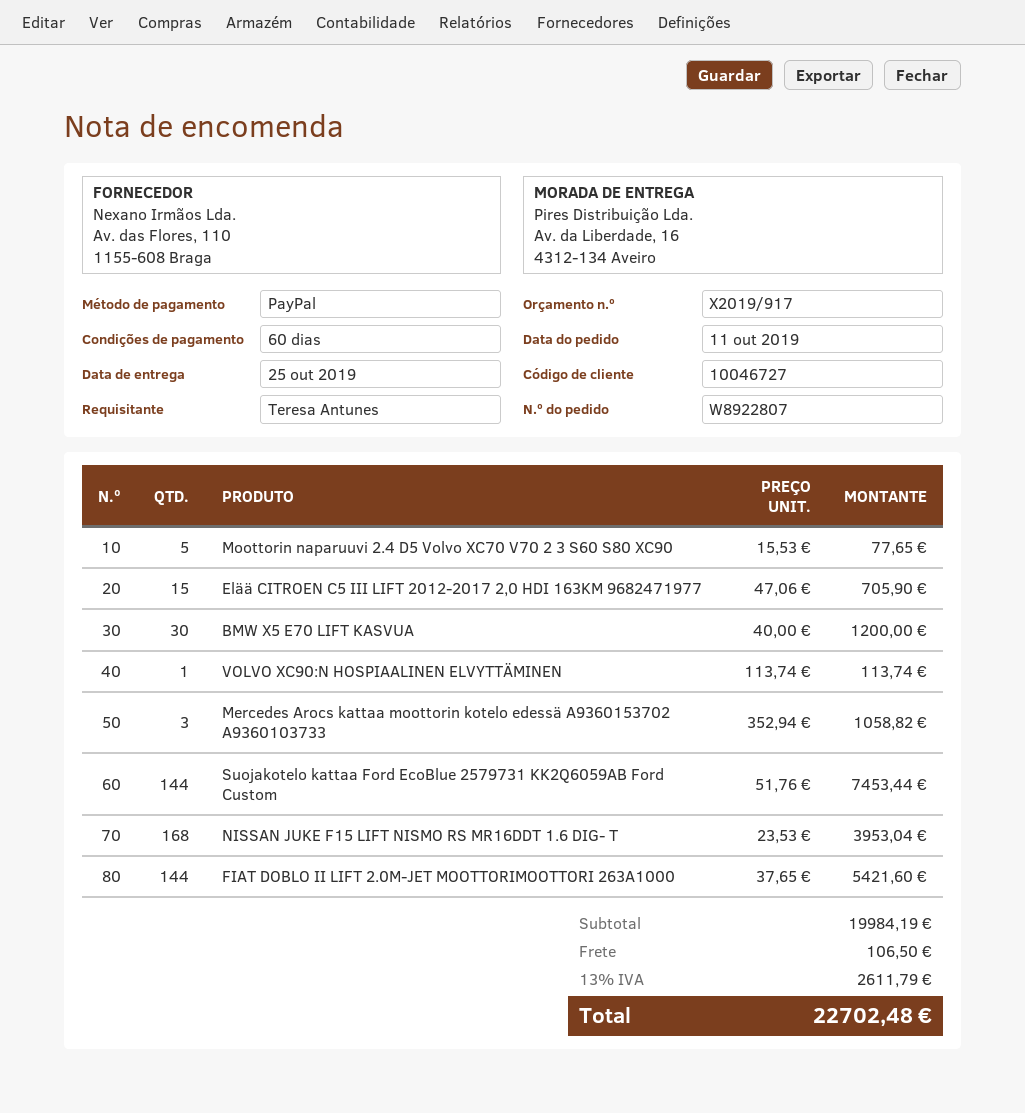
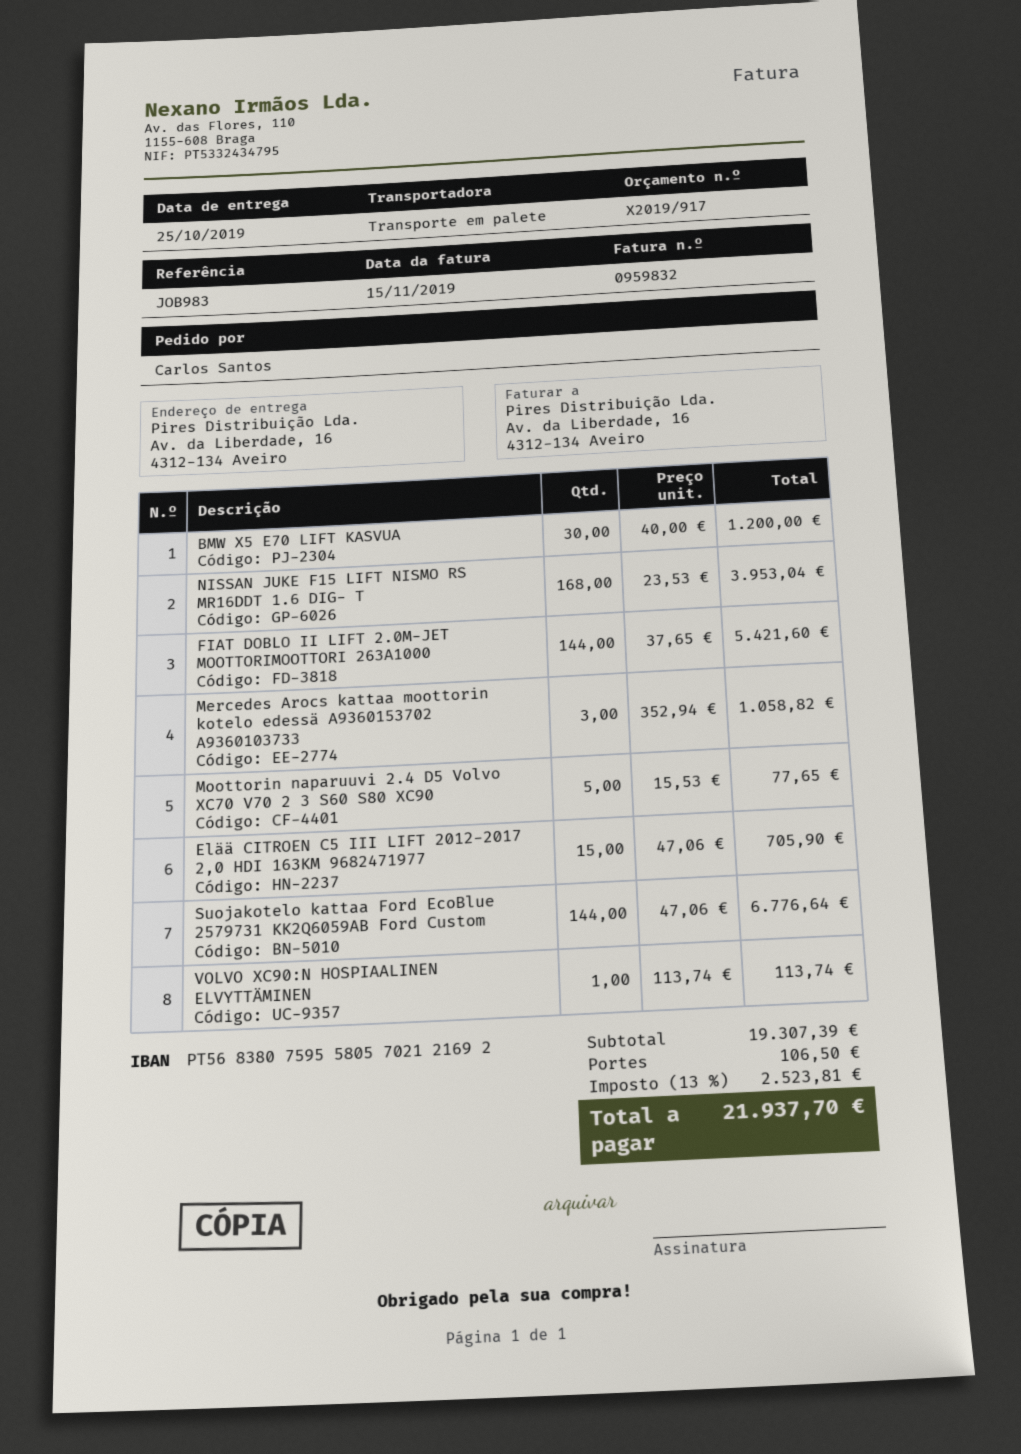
ordered by: Teresa Antunes -> Carlos Santos
Suojakotelo kattaa Ford EcoBlue 2579731 KK2Q6059AB Ford Custom: 144 x 51.76 = 7453.44 -> 144 x 47.06 = 6776.64
subtotal: 19984.19 -> 19307.39
tax: 13% = 2611.79 -> 13% = 2523.81
total: 22702.48 -> 21937.70

